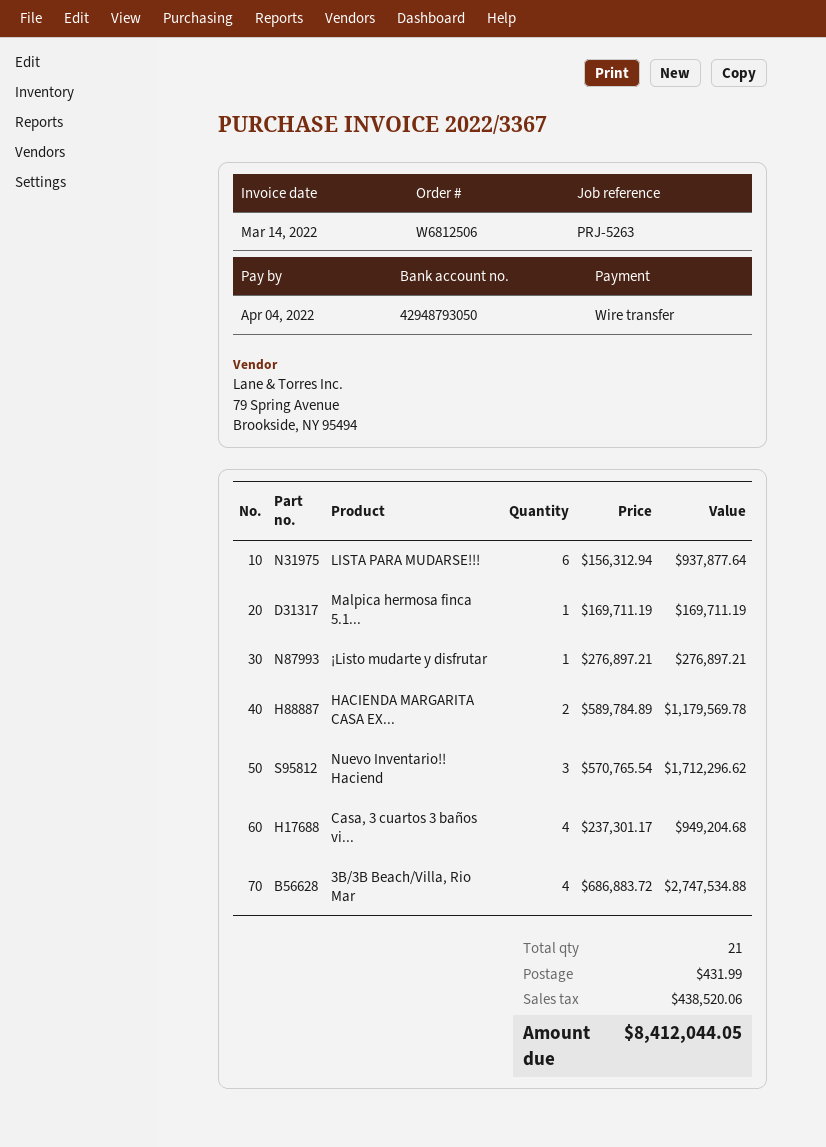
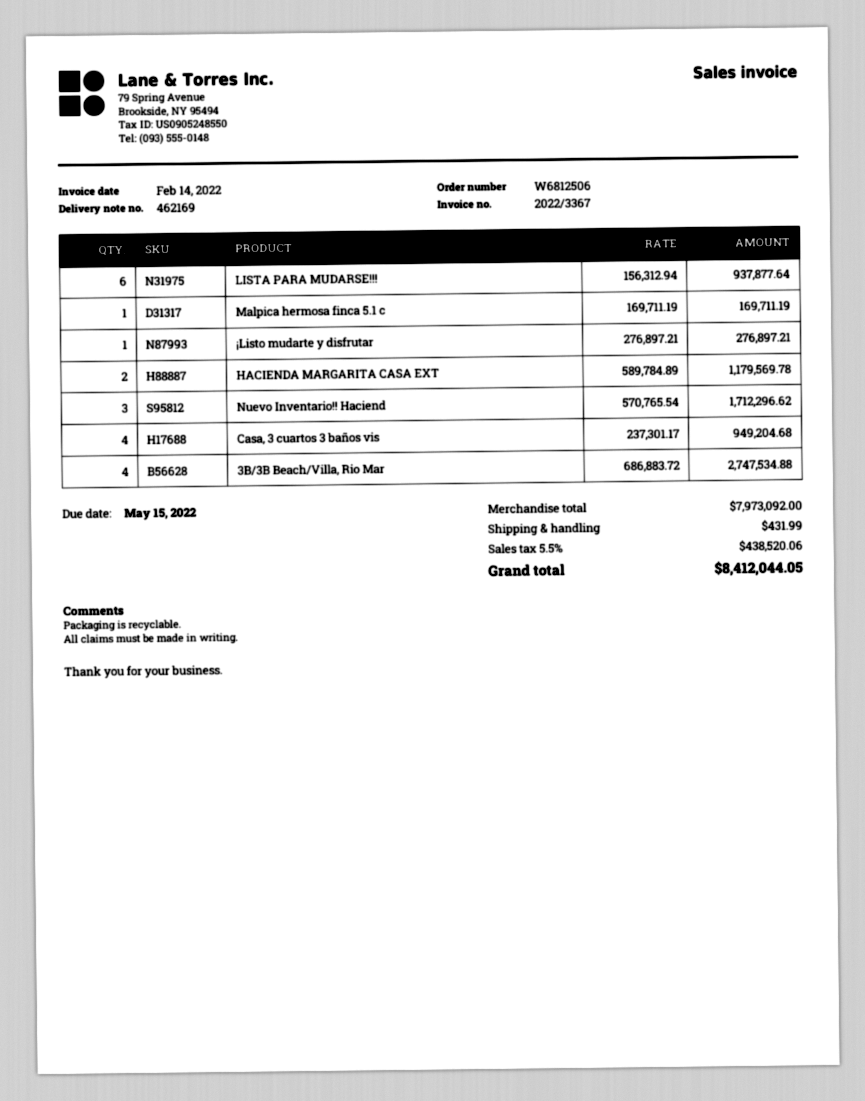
invoice date: 2022-03-14 -> 2022-02-14
due date: 2022-04-04 -> 2022-05-15

